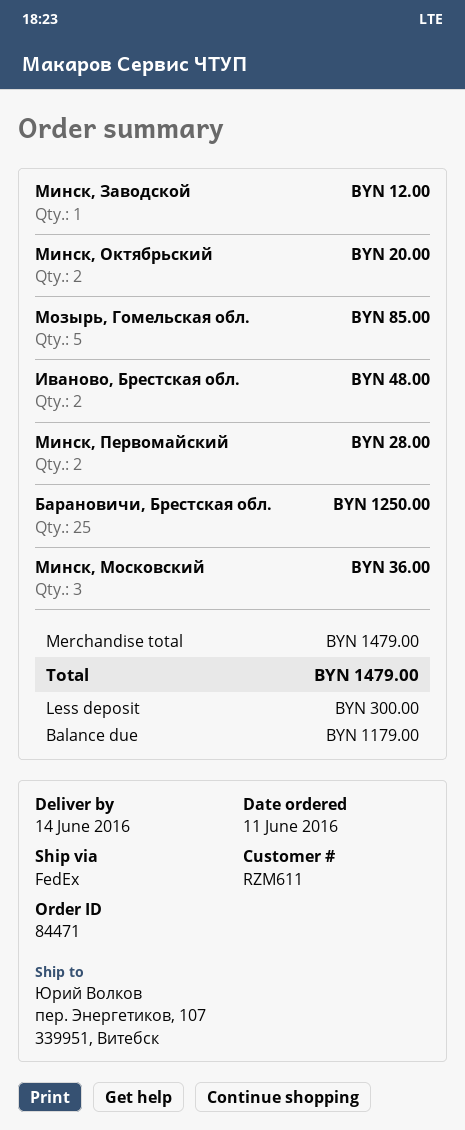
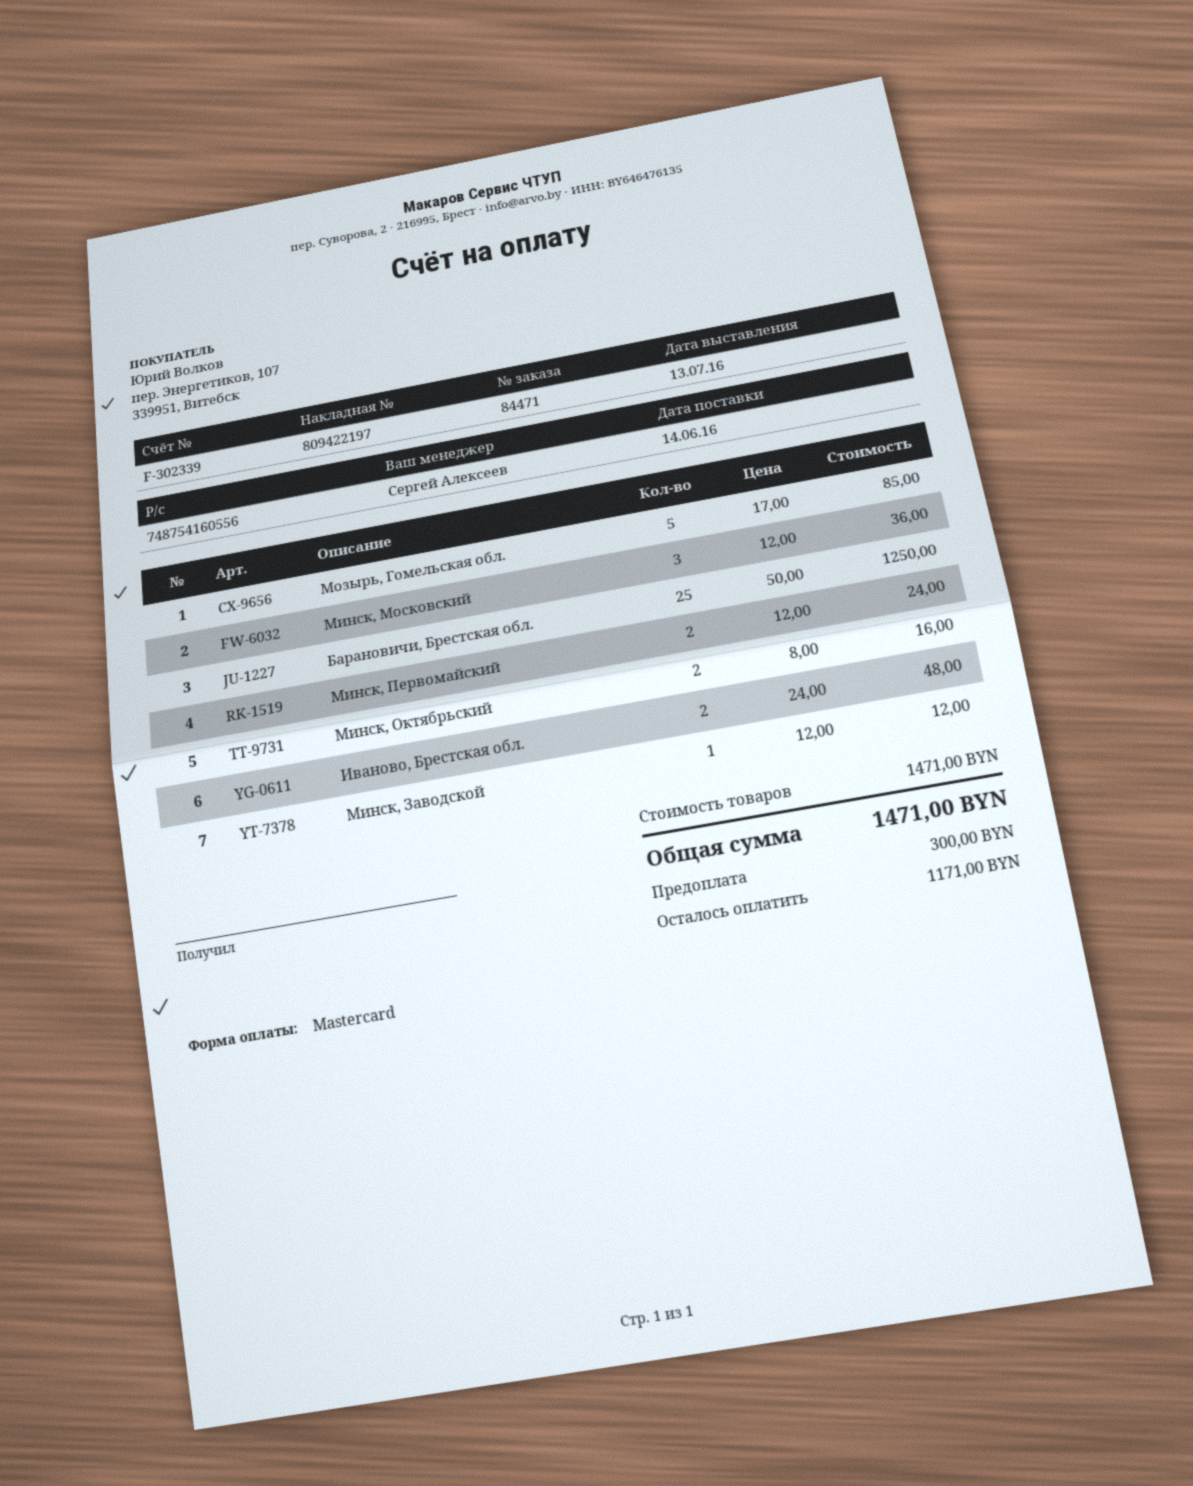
Минск, Октябрьский: 2 for 20.00 -> 2 for 16.00
Минск, Первомайский: 2 for 28.00 -> 2 for 24.00
subtotal: 1479.00 -> 1471.00
total: 1479.00 -> 1471.00
balance: 1179.00 -> 1171.00

